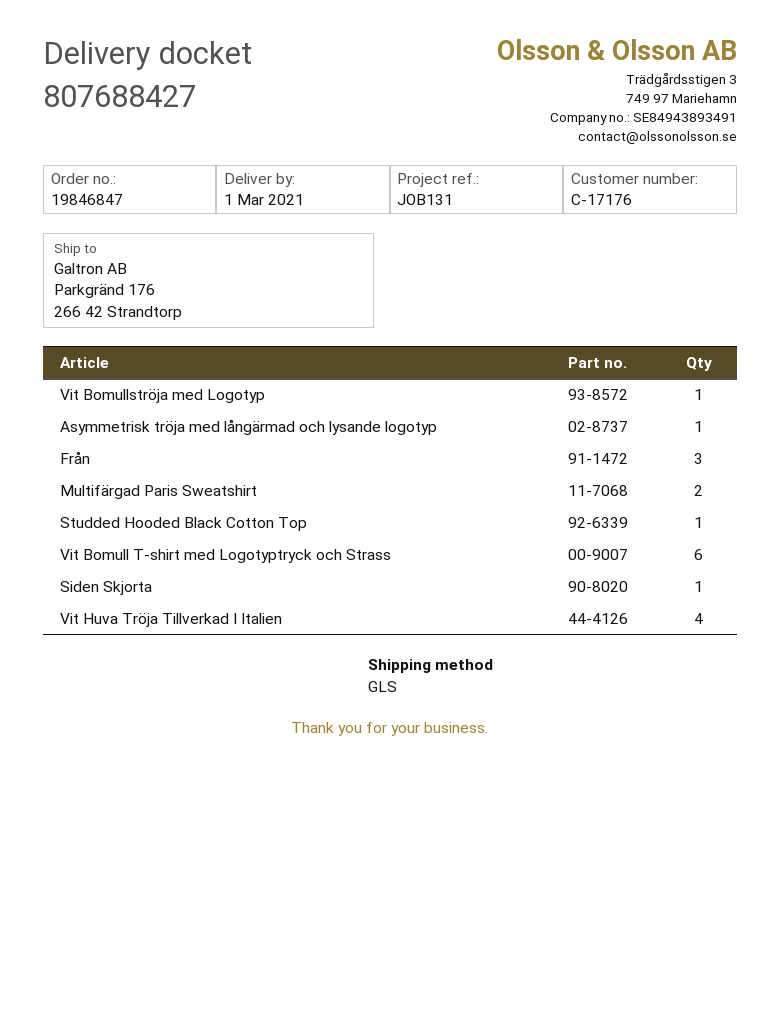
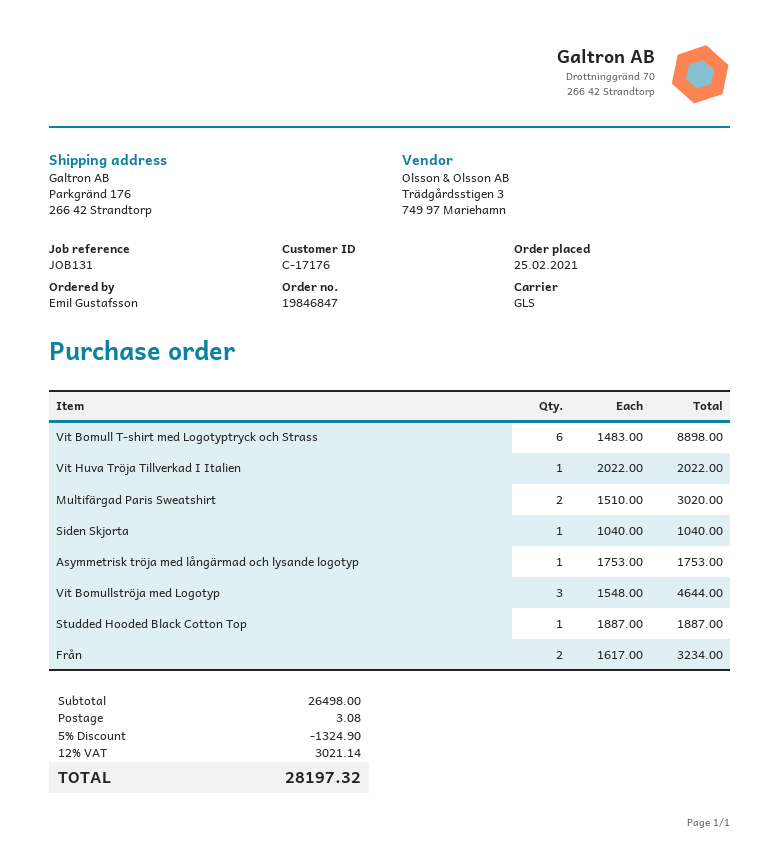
Vit Bomullströja med Logotyp: 1 -> 3
Från: 3 -> 2
Vit Huva Tröja Tillverkad I Italien: 4 -> 1

